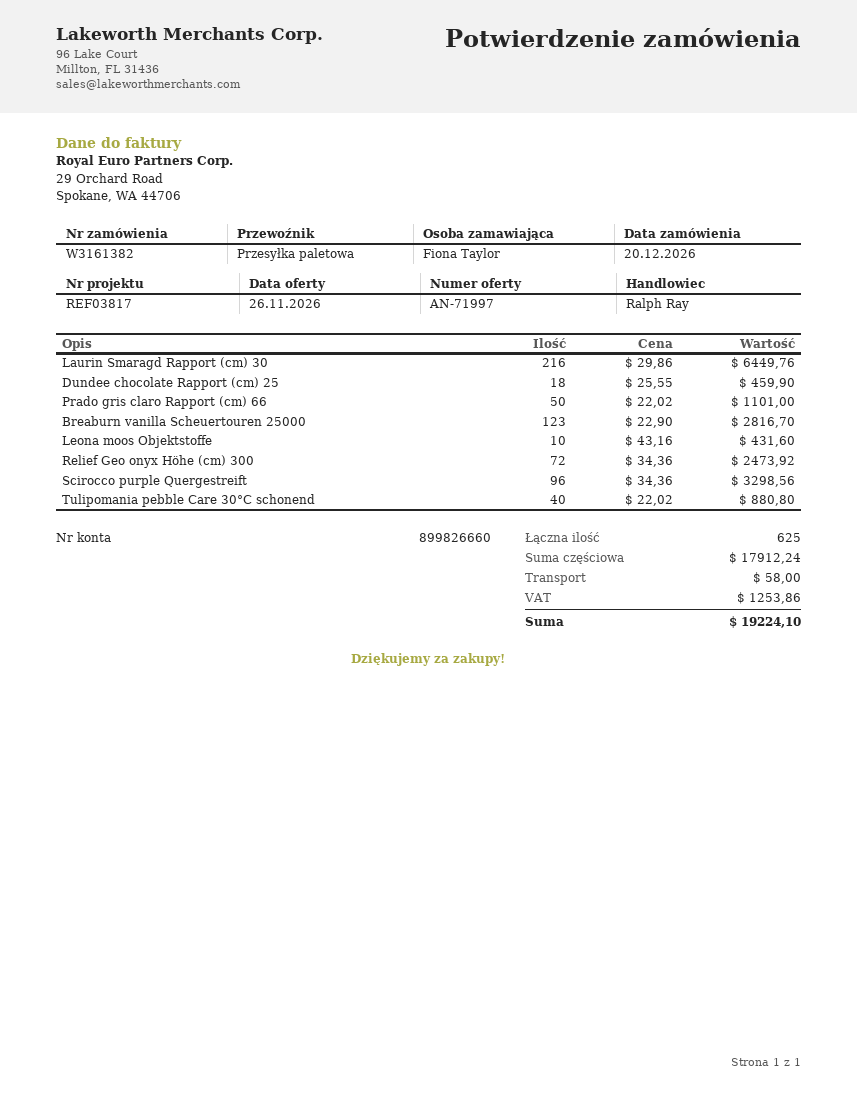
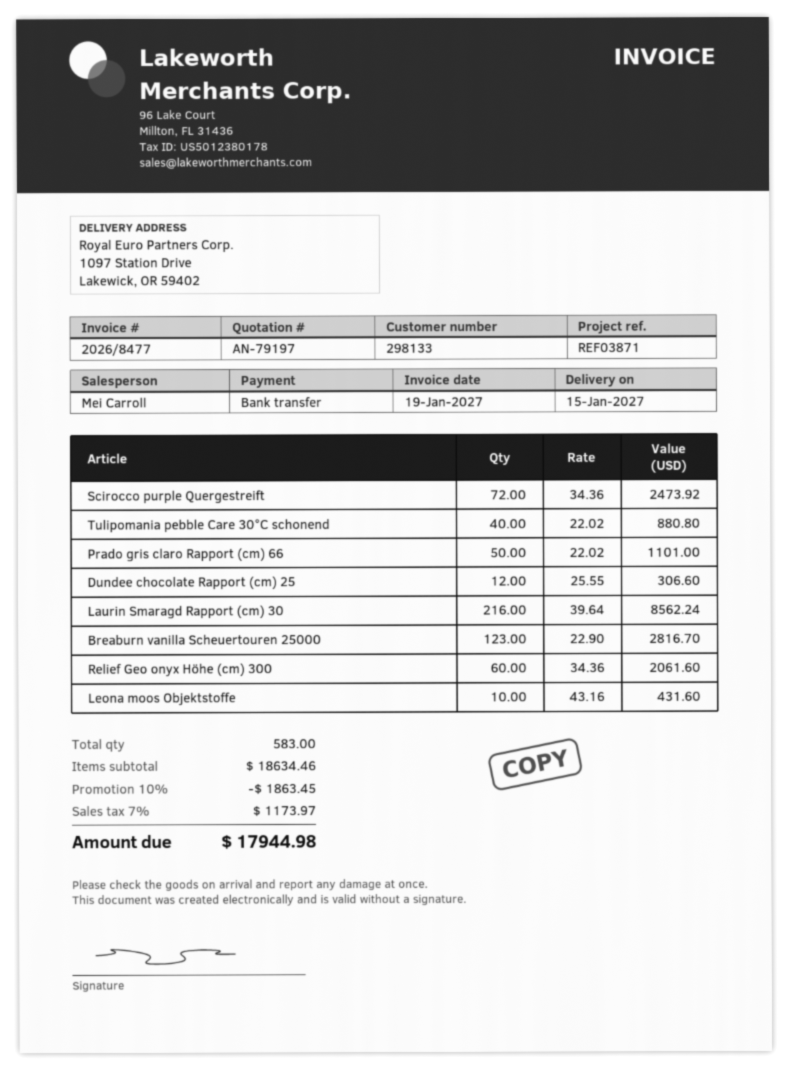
quote number: AN-71997 -> AN-79197
reference: REF03817 -> REF03871
sales rep: Ralph Ray -> Mei Carroll
Laurin Smaragd Rapport (cm) 30: 216 x 29.86 = 6449.76 -> 216 x 39.64 = 8562.24
Dundee chocolate Rapport (cm) 25: 18 x 25.55 = 459.90 -> 12 x 25.55 = 306.60
Relief Geo onyx Höhe (cm) 300: 72 x 34.36 = 2473.92 -> 60 x 34.36 = 2061.60
Scirocco purple Quergestreift: 96 x 34.36 = 3298.56 -> 72 x 34.36 = 2473.92
total quantity: 625 -> 583
subtotal: 17912.24 -> 18634.46
discount: none -> 10% = 1863.45
shipping: 58.00 -> none
tax: 1253.86 -> 1173.97
total: 19224.10 -> 17944.98

